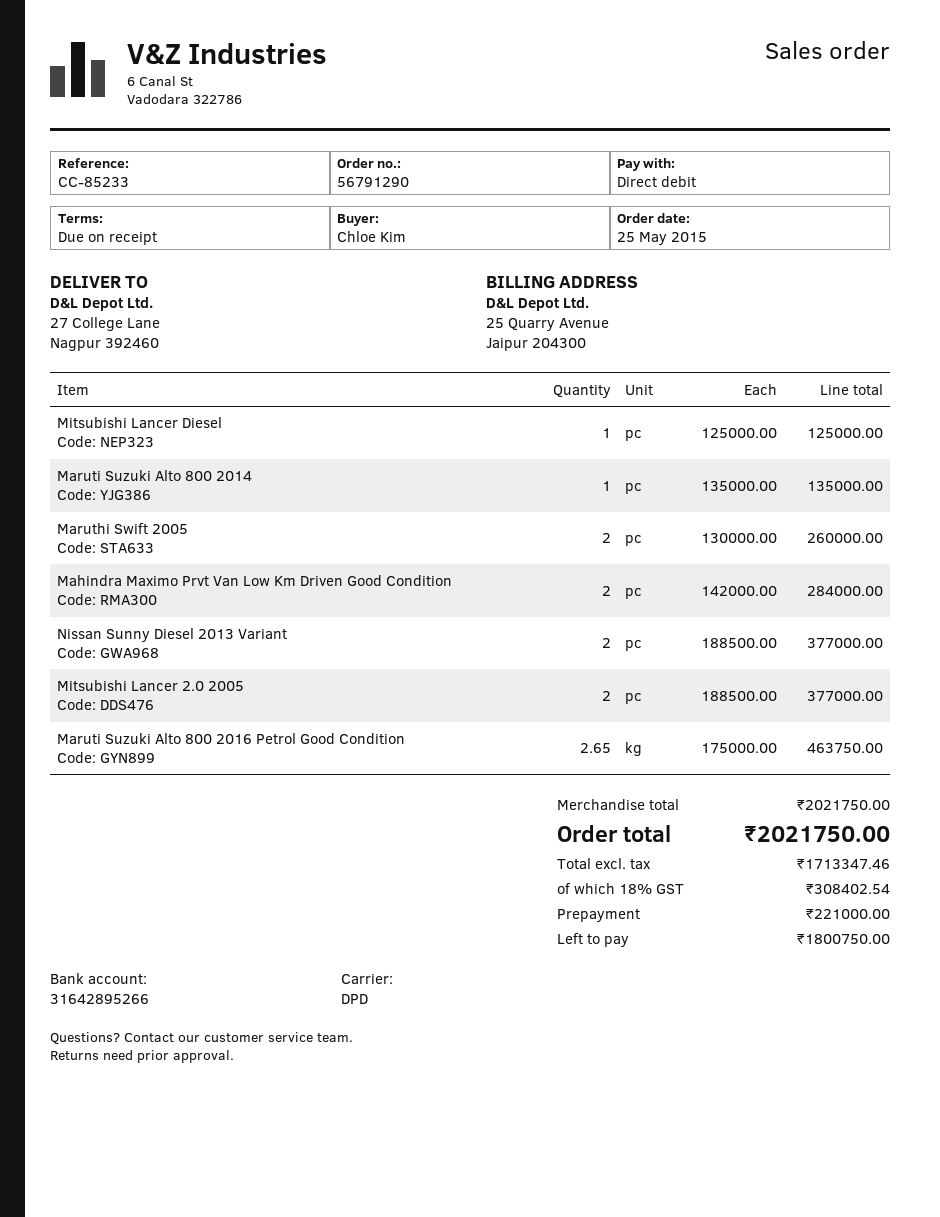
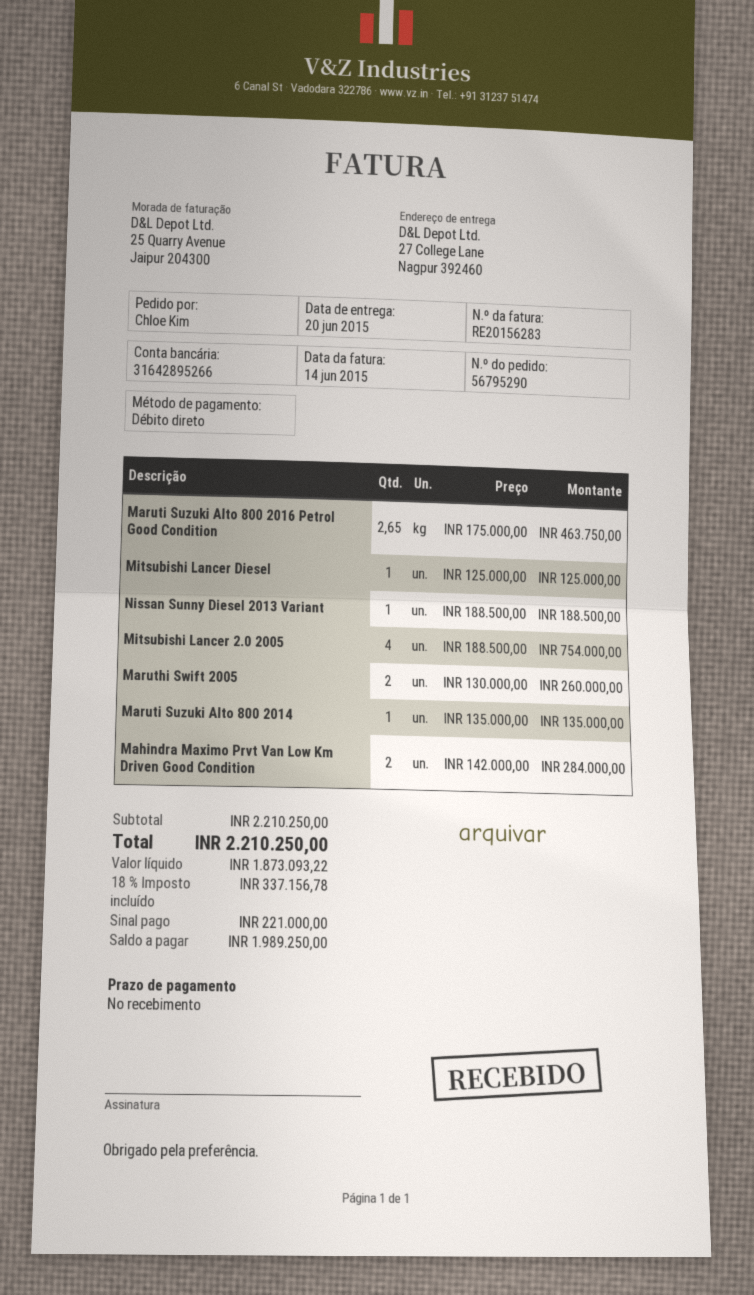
order number: 56791290 -> 56795290
Nissan Sunny Diesel 2013 Variant: 2 x 188500.00 = 377000.00 -> 1 x 188500.00 = 188500.00
Mitsubishi Lancer 2.0 2005: 2 x 188500.00 = 377000.00 -> 4 x 188500.00 = 754000.00
subtotal: 2021750.00 -> 2210250.00
net: 1713347.46 -> 1873093.22
tax: 18% = 308402.54 -> 18% = 337156.78
total: 2021750.00 -> 2210250.00
balance: 1800750.00 -> 1989250.00

